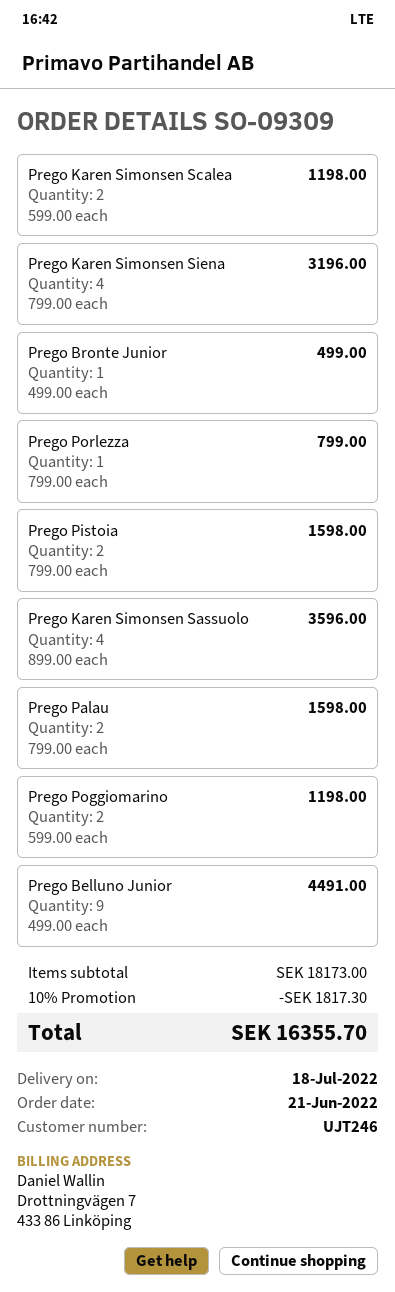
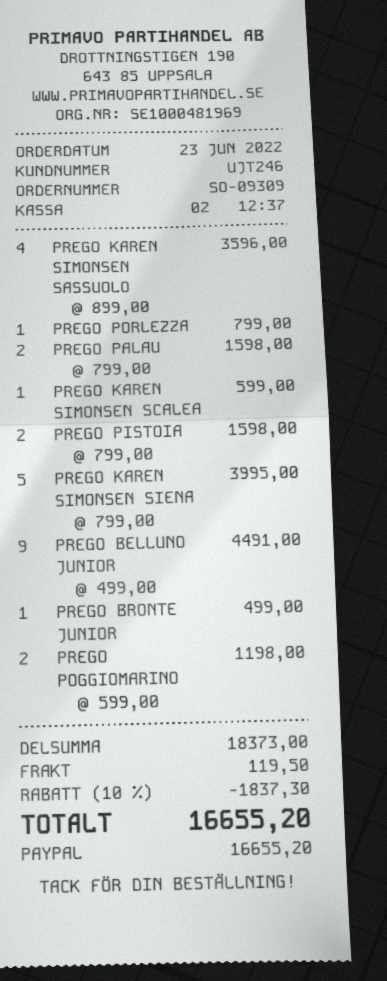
order date: 2022-06-21 -> 2022-06-23
Prego Karen Simonsen Scalea: 2 x 599.00 = 1198.00 -> 1 x 599.00 = 599.00
Prego Karen Simonsen Siena: 4 x 799.00 = 3196.00 -> 5 x 799.00 = 3995.00
subtotal: 18173.00 -> 18373.00
discount: 10% = 1817.30 -> 10% = 1837.30
shipping: none -> 119.50
total: 16355.70 -> 16655.20

